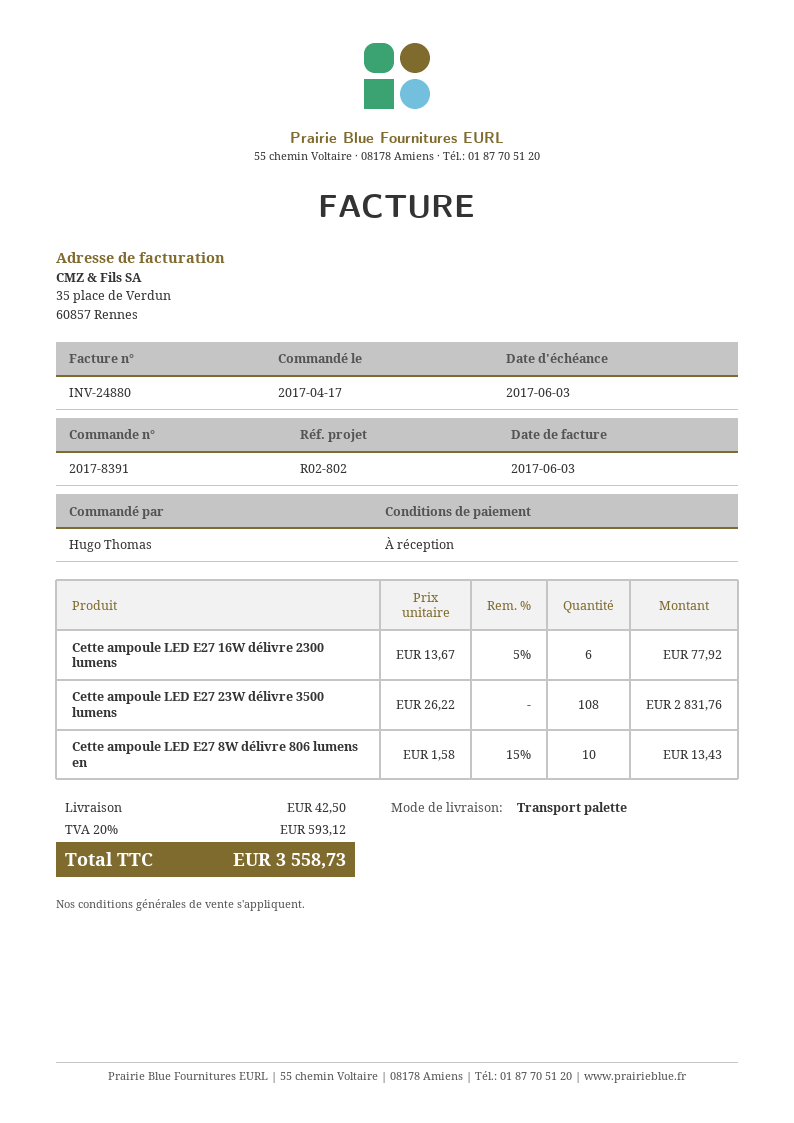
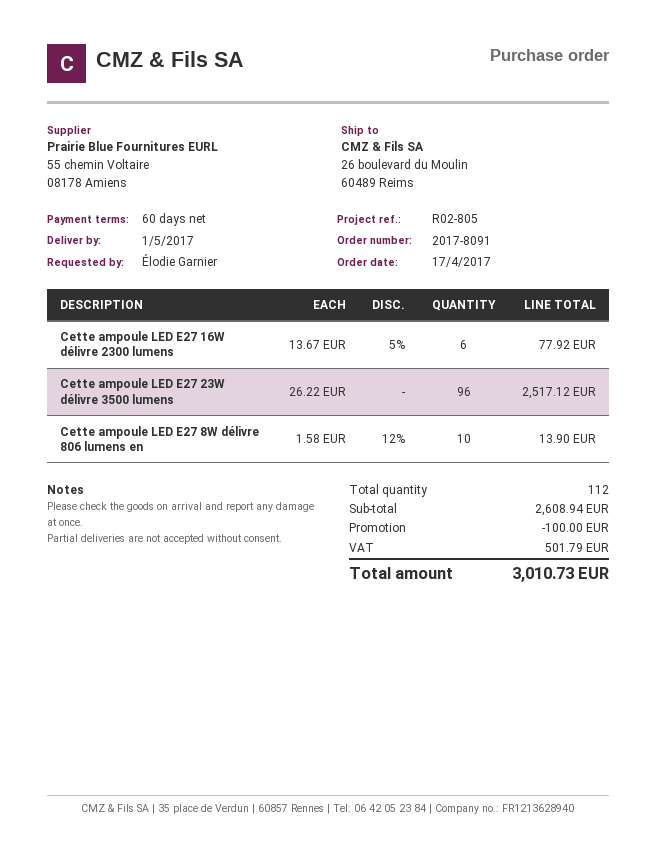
order number: 2017-8391 -> 2017-8091
payment terms: on receipt -> 60 days
reference: R02-802 -> R02-805
ordered by: Hugo Thomas -> Élodie Garnier
Cette ampoule LED E27 23W délivre 3500 lumens: 108 x 26.22 = 2831.76 -> 96 x 26.22 = 2517.12
Cette ampoule LED E27 8W délivre 806 lumens en: 10 x 1.58 - 15% = 13.43 -> 10 x 1.58 - 12% = 13.90
discount: none -> 100.00
shipping: 42.50 -> none
tax: 593.12 -> 501.79
total: 3558.73 -> 3010.73

